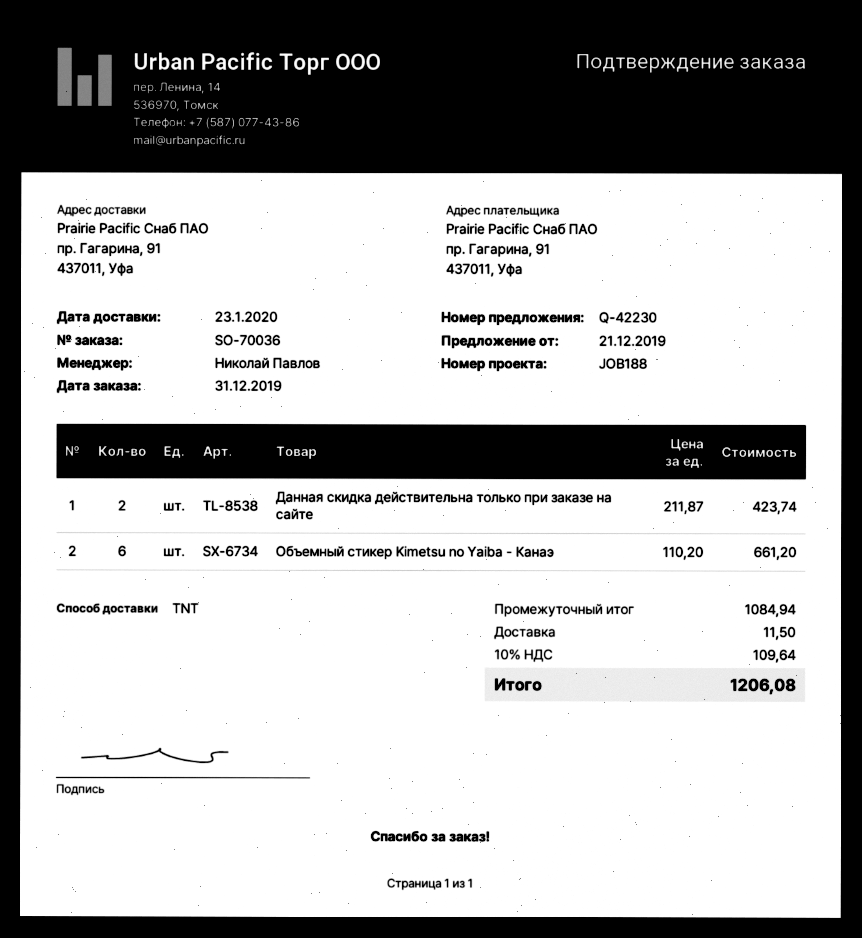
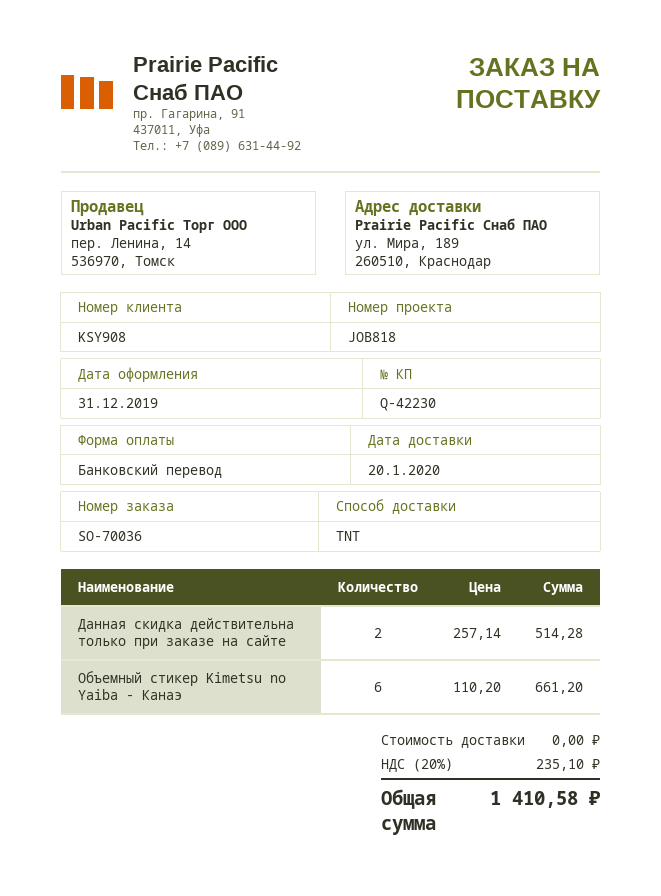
delivery date: 2020-01-23 -> 2020-01-20
reference: JOB188 -> JOB818
ship to: пр. Гагарина, 91, 437011, Уфа -> ул. Мира, 189, 260510, Краснодар
Данная скидка действительна только при заказе на сайте: 2 x 211.87 = 423.74 -> 2 x 257.14 = 514.28
shipping: 11.50 -> 0.00
tax: 10% = 109.64 -> 20% = 235.10
total: 1206.08 -> 1410.58

